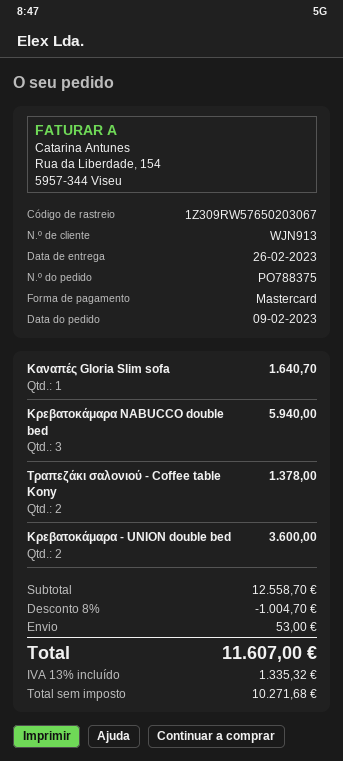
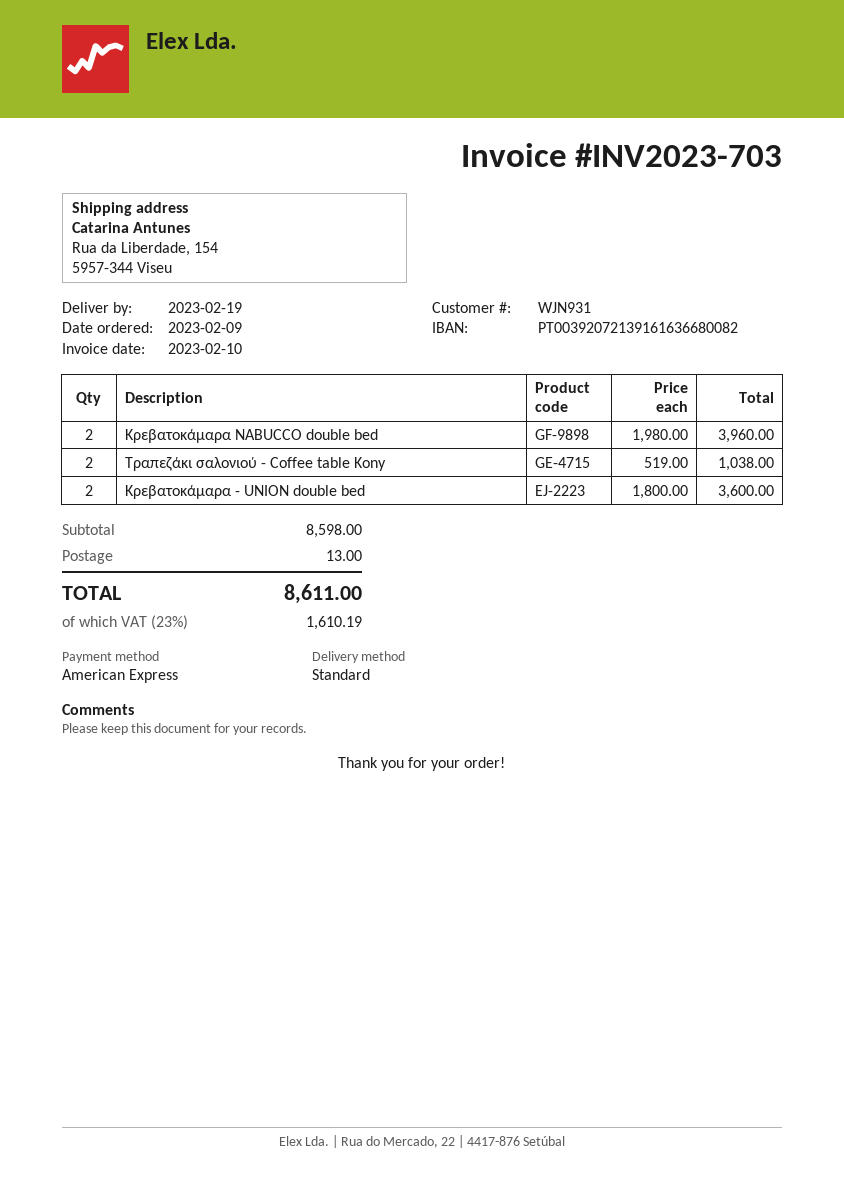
delivery date: 2023-02-26 -> 2023-02-19
customer number: WJN913 -> WJN931
payment method: Mastercard -> American Express
Καναπές Gloria Slim sofa: 1 for 1640.70 -> none
Κρεβατοκάμαρα NABUCCO double bed: 3 for 5940.00 -> 2 for 3960.00
Τραπεζάκι σαλονιού - Coffee table Kony: 2 for 1378.00 -> 2 for 1038.00
subtotal: 12558.70 -> 8598.00
discount: 8% = 1004.70 -> none
shipping: 53.00 -> 13.00
tax: 13% = 1335.32 -> 23% = 1610.19
total: 11607.00 -> 8611.00

